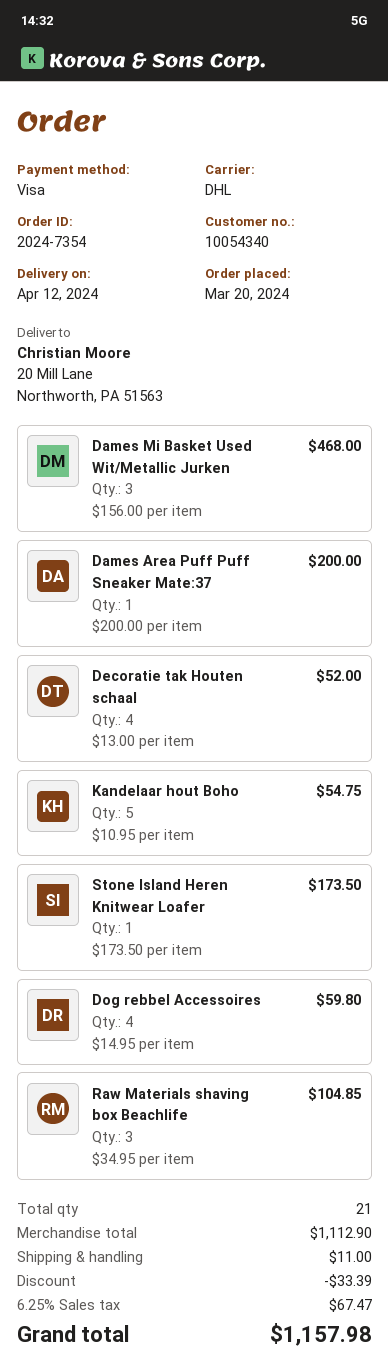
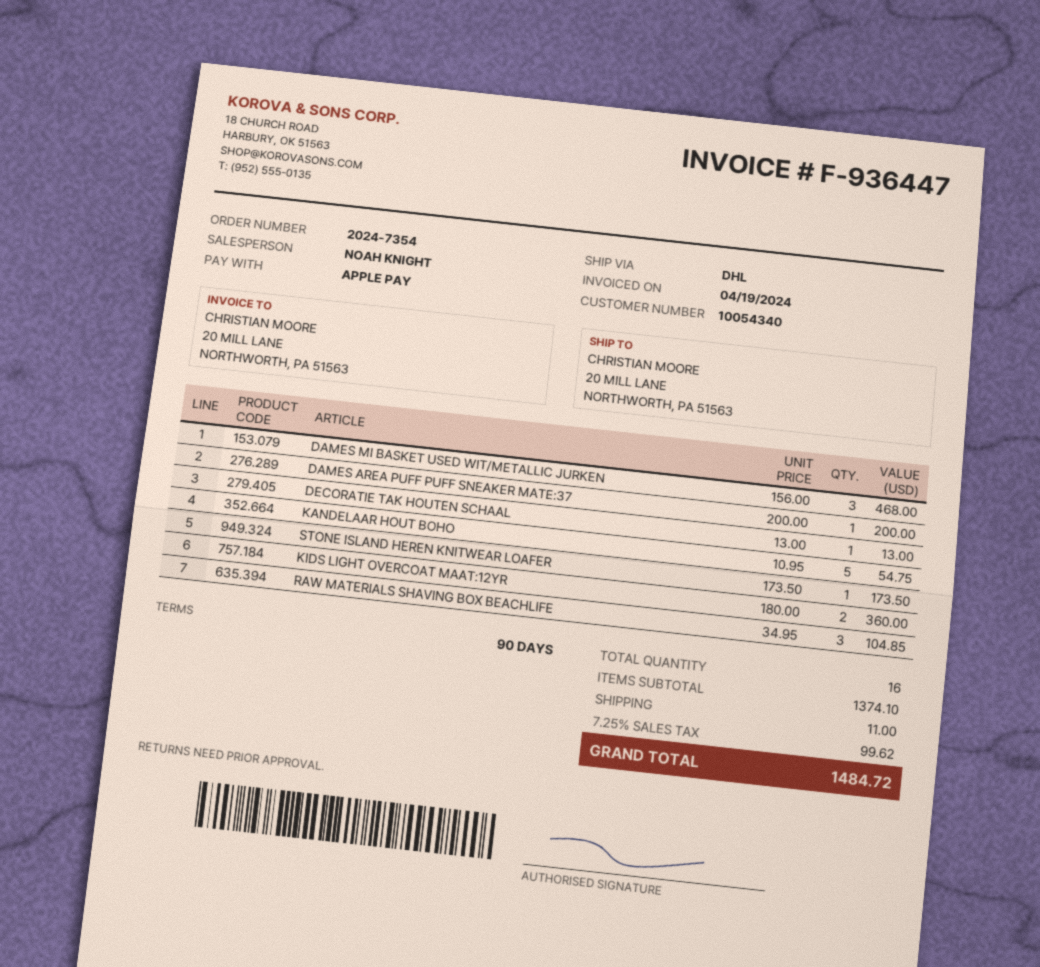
payment method: Visa -> Apple Pay
Decoratie tak Houten schaal: 4 x 13.00 = 52.00 -> 1 x 13.00 = 13.00
Dog rebbel Accessoires: 4 x 14.95 = 59.80 -> none
KIDS LIGHT OVERCOAT MAAT:12YR: none -> 2 x 180.00 = 360.00
total quantity: 21 -> 16
subtotal: 1112.90 -> 1374.10
discount: 33.39 -> none
tax: 6.25% = 67.47 -> 7.25% = 99.62
total: 1157.98 -> 1484.72

